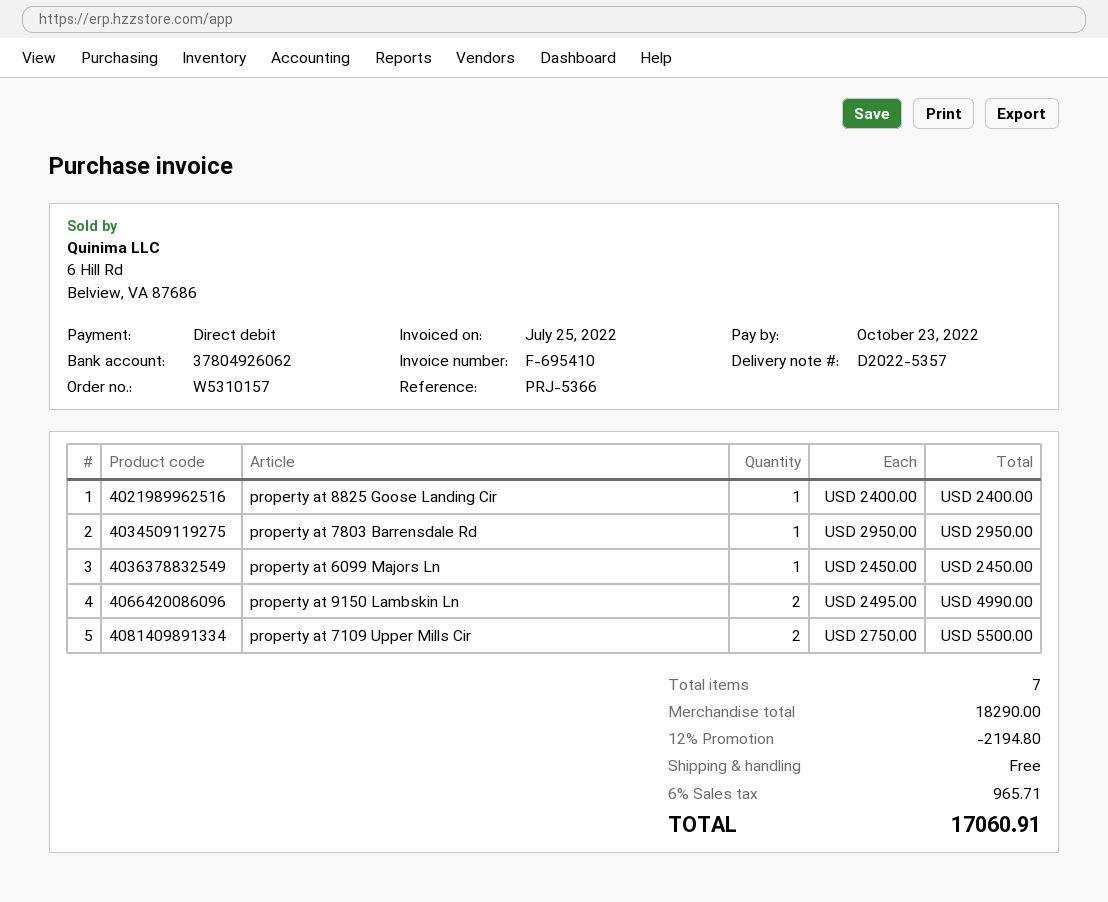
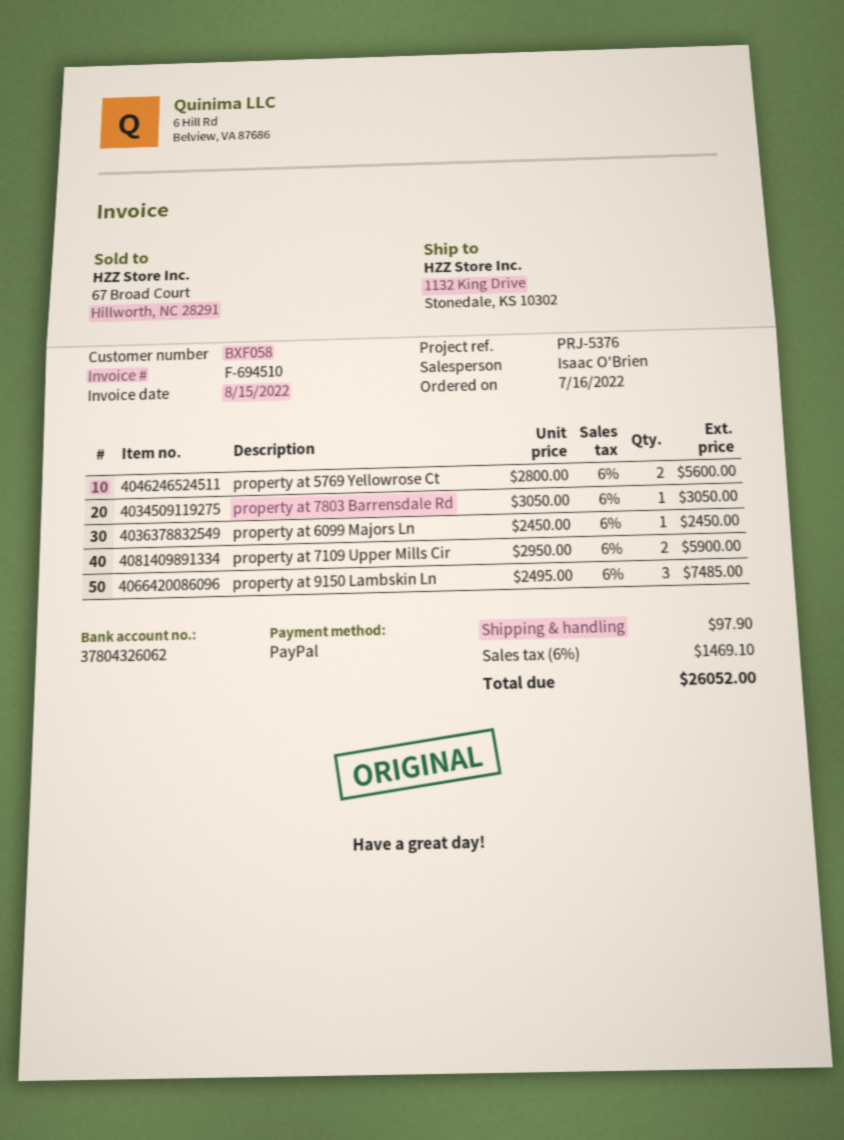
invoice number: F-695410 -> F-694510
invoice date: 2022-07-25 -> 2022-08-15
reference: PRJ-5366 -> PRJ-5376
payment method: direct debit -> PayPal
bank account: 37804926062 -> 37804326062
property at 8825 Goose Landing Cir: 1 x 2400.00 = 2400.00 -> none
property at 7803 Barrensdale Rd: 1 x 2950.00 = 2950.00 -> 1 x 3050.00 = 3050.00
property at 9150 Lambskin Ln: 2 x 2495.00 = 4990.00 -> 3 x 2495.00 = 7485.00
property at 7109 Upper Mills Cir: 2 x 2750.00 = 5500.00 -> 2 x 2950.00 = 5900.00
property at 5769 Yellowrose Ct: none -> 2 x 2800.00 = 5600.00
discount: 12% = 2194.80 -> none
shipping: 0.00 -> 97.90
tax: 6% = 965.71 -> 6% = 1469.10
total: 17060.91 -> 26052.00

